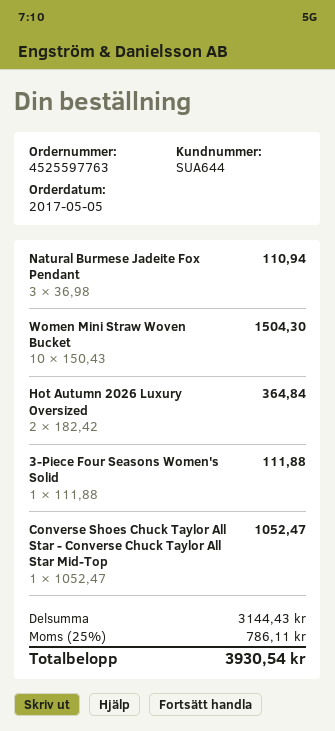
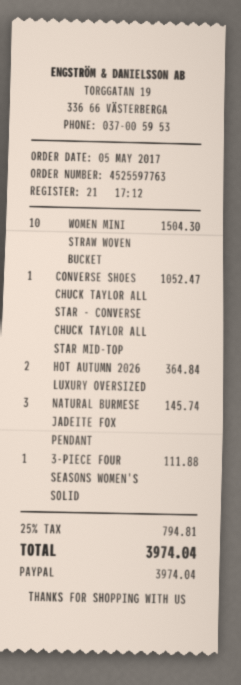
Natural Burmese Jadeite Fox Pendant: 3 for 110.94 -> 3 for 145.74
tax: 25% = 786.11 -> 25% = 794.81
total: 3930.54 -> 3974.04

